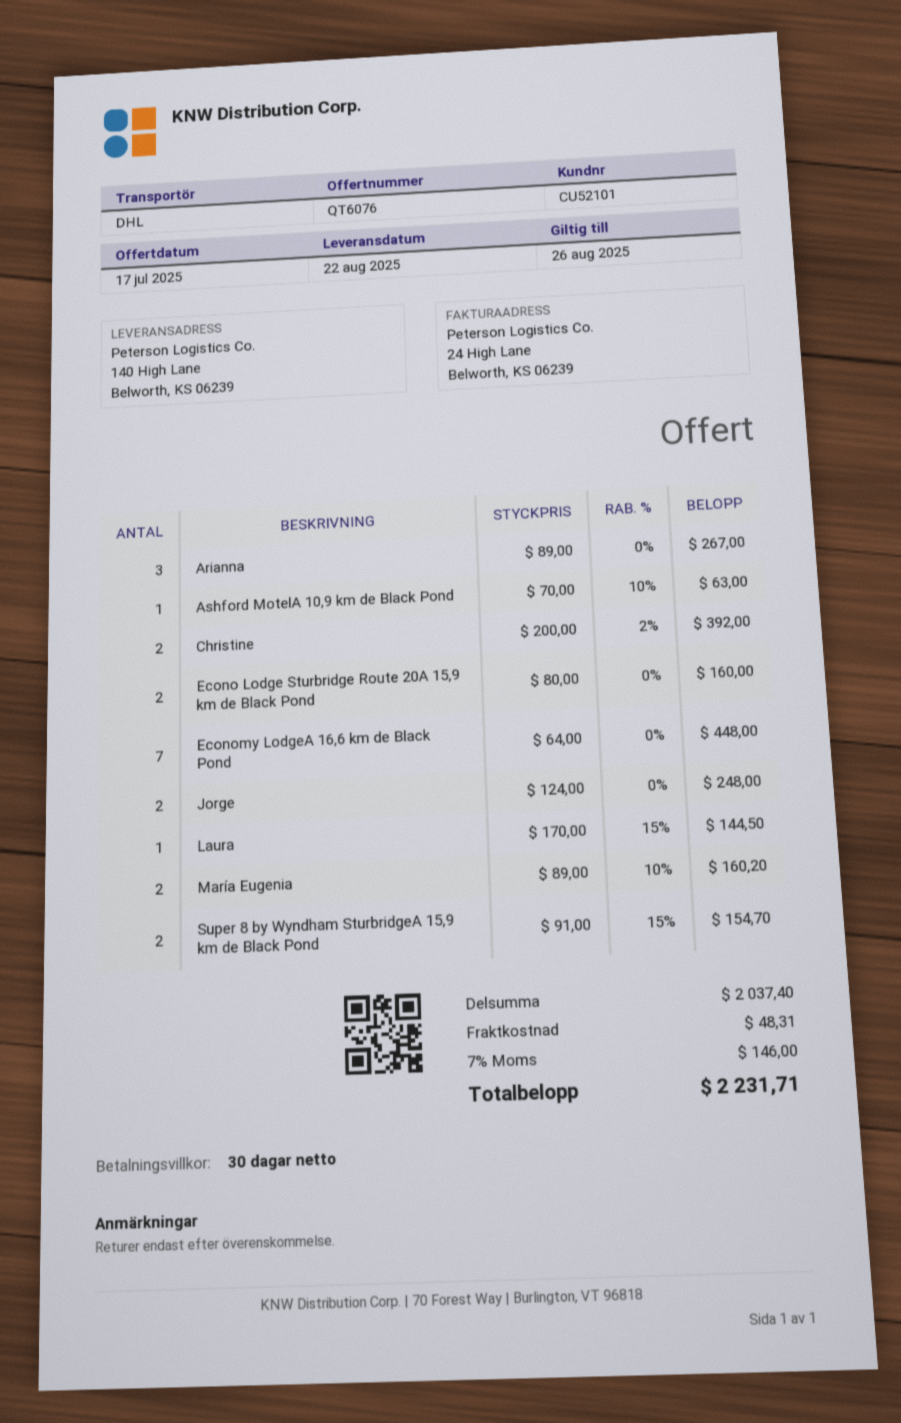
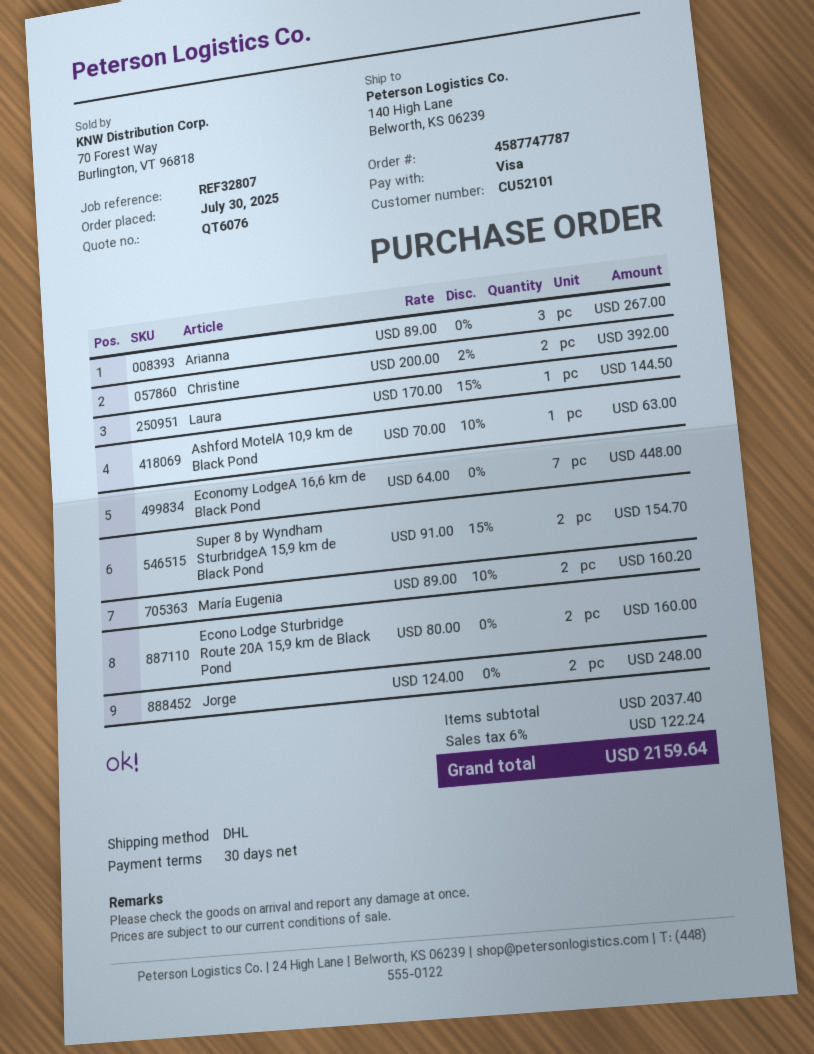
shipping: 48.31 -> none
tax: 7% = 146.00 -> 6% = 122.24
total: 2231.71 -> 2159.64

